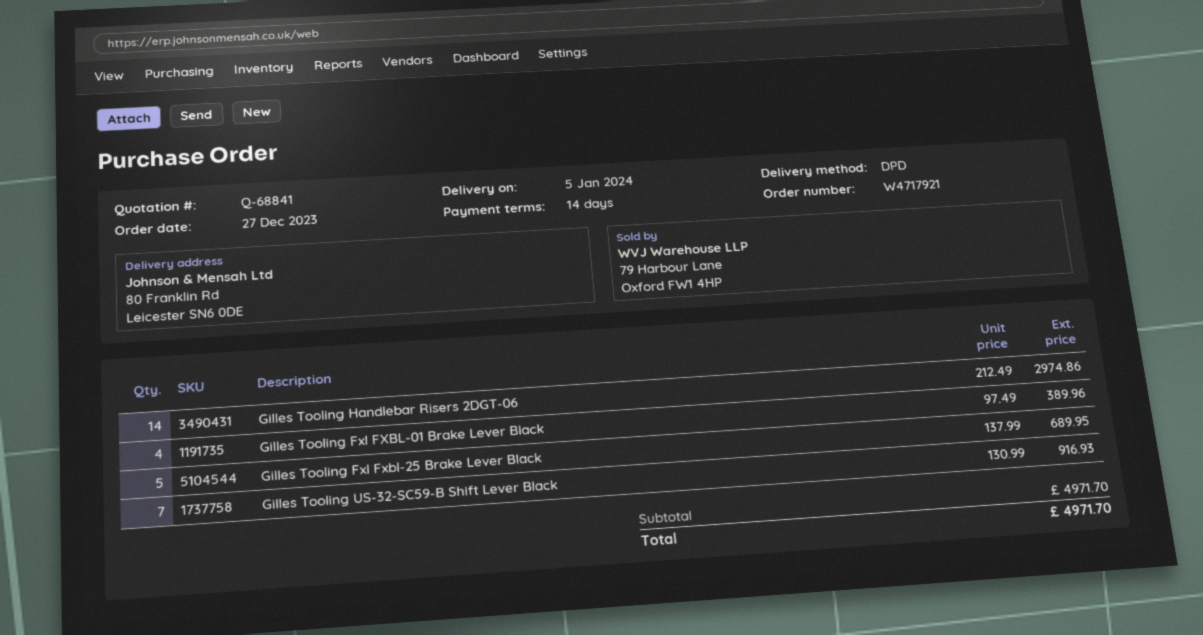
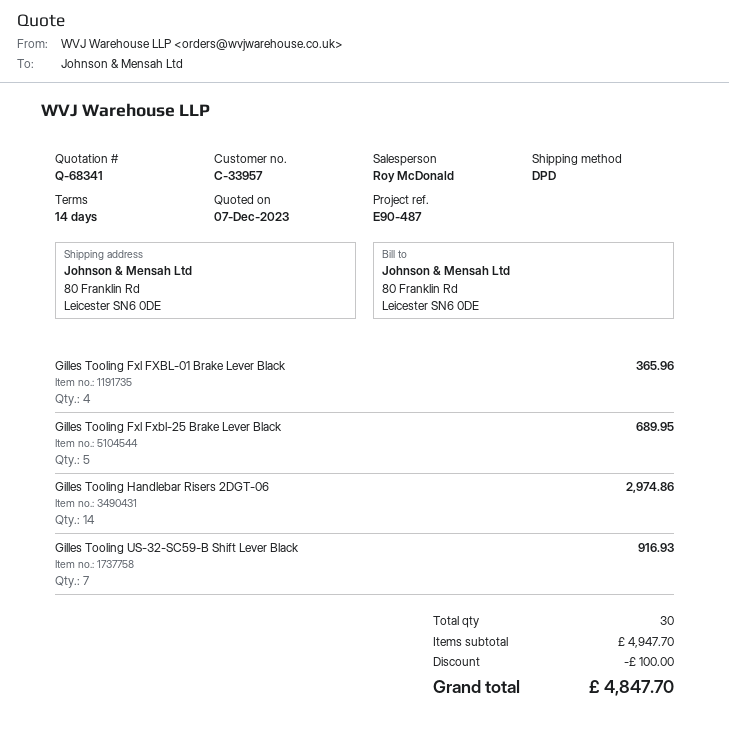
quote number: Q-68841 -> Q-68341
Gilles Tooling Fxl FXBL-01 Brake Lever Black: 4 for 389.96 -> 4 for 365.96
subtotal: 4971.70 -> 4947.70
discount: none -> 100.00
total: 4971.70 -> 4847.70

